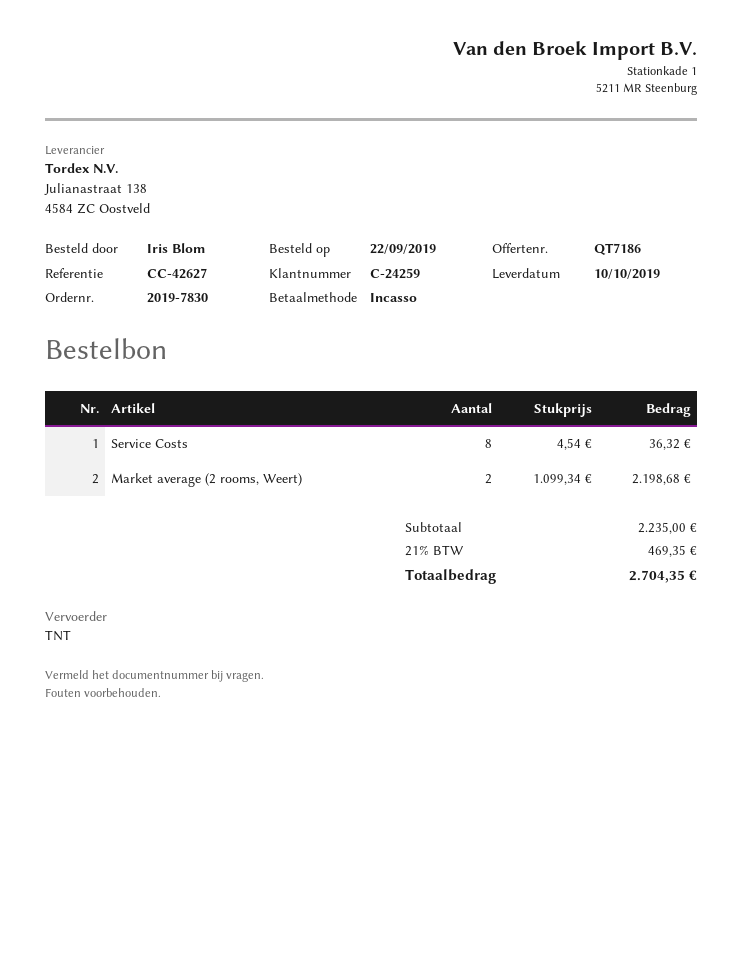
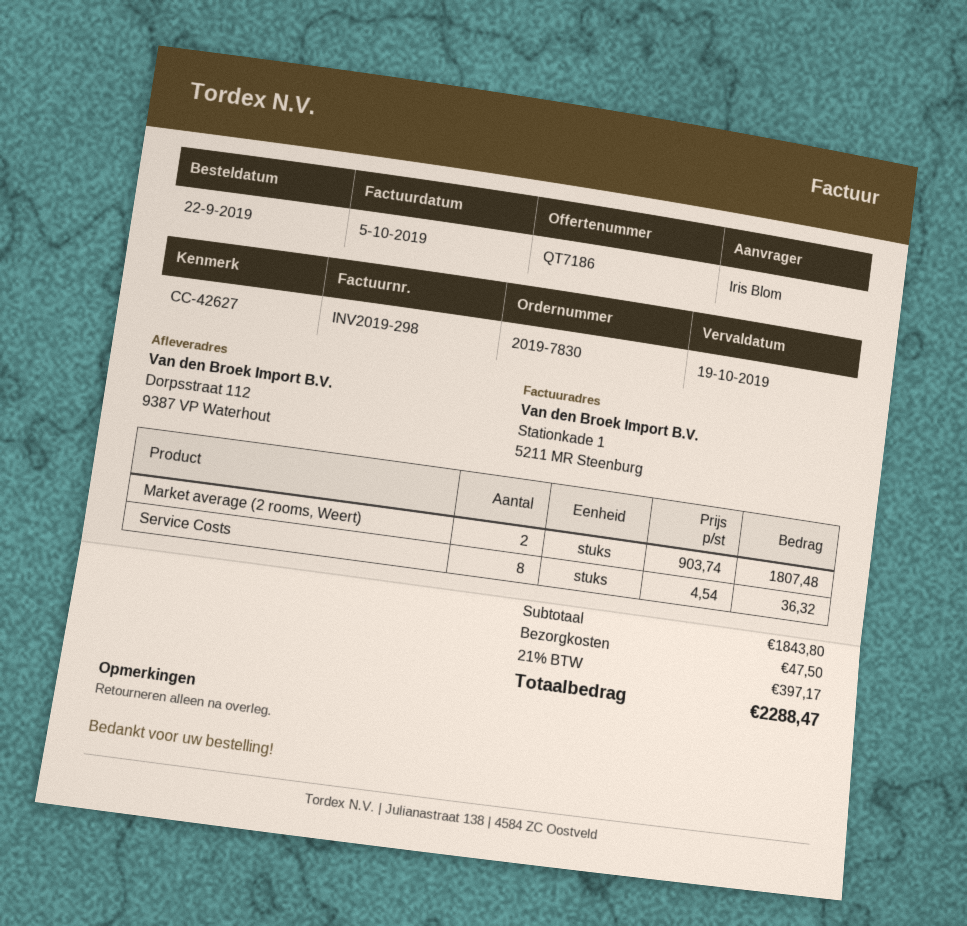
Market average (2 rooms, Weert): 2 x 1099.34 = 2198.68 -> 2 x 903.74 = 1807.48
subtotal: 2235.00 -> 1843.80
shipping: none -> 47.50
tax: 21% = 469.35 -> 21% = 397.17
total: 2704.35 -> 2288.47

